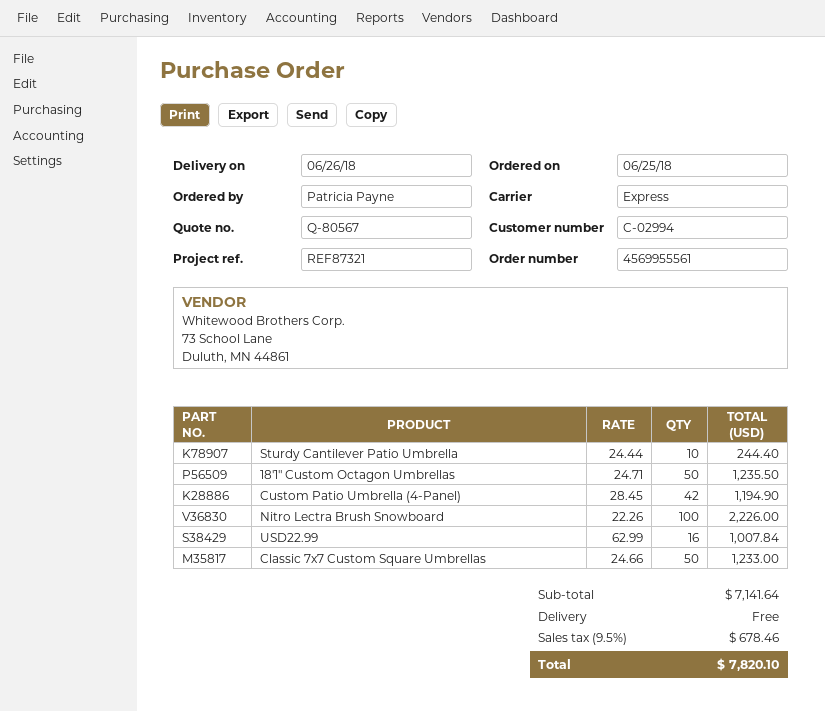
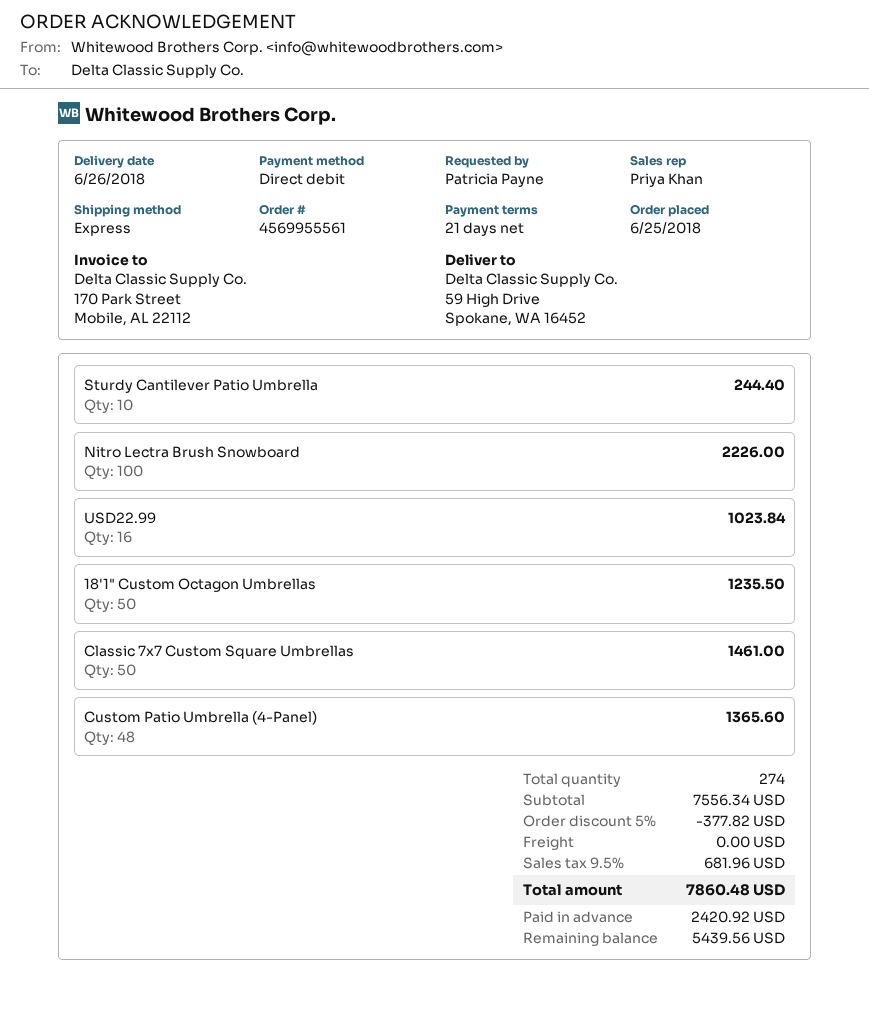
Custom Patio Umbrella (4-Panel): 42 for 1194.90 -> 48 for 1365.60
USD22.99: 16 for 1007.84 -> 16 for 1023.84
Classic 7x7 Custom Square Umbrellas: 50 for 1233.00 -> 50 for 1461.00
subtotal: 7141.64 -> 7556.34
discount: none -> 5% = 377.82
tax: 9.5% = 678.46 -> 9.5% = 681.96
total: 7820.10 -> 7860.48

